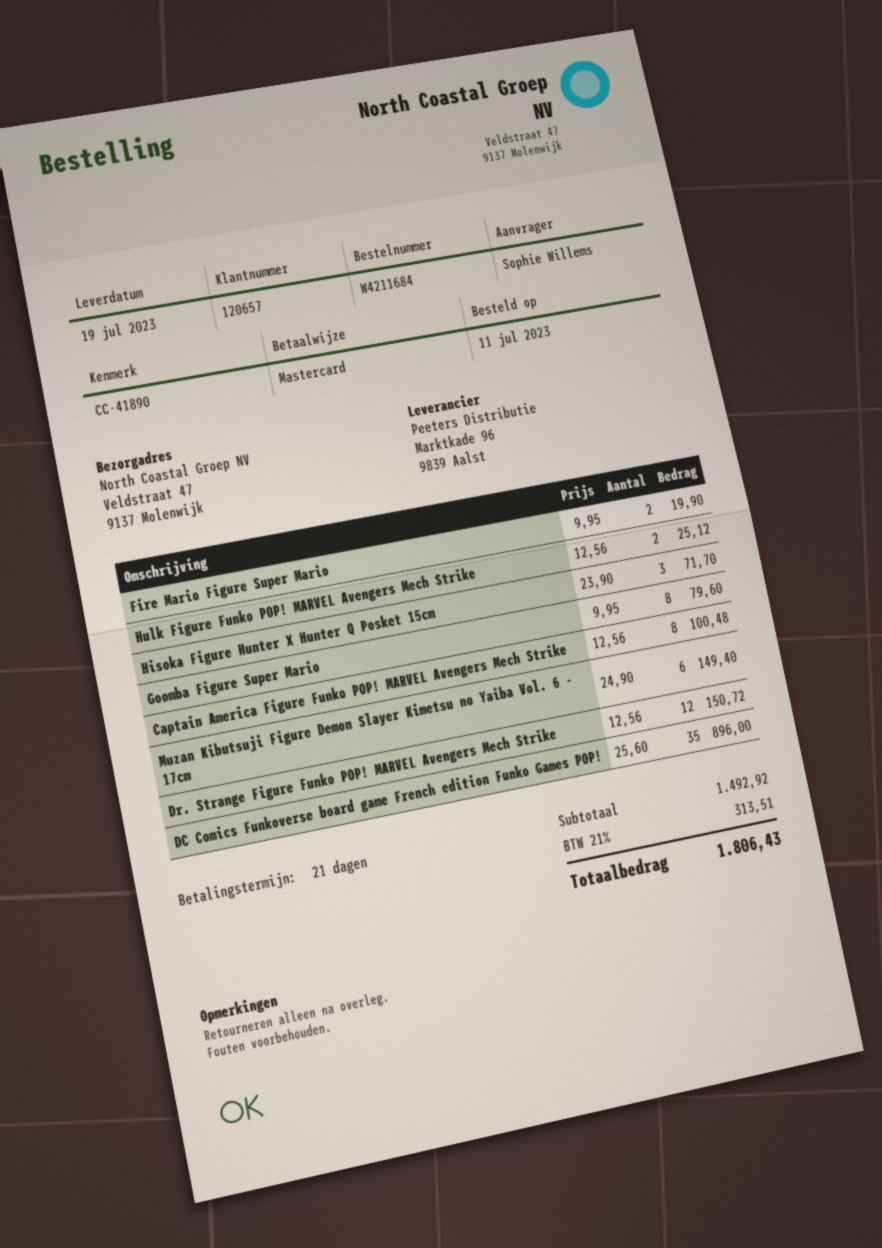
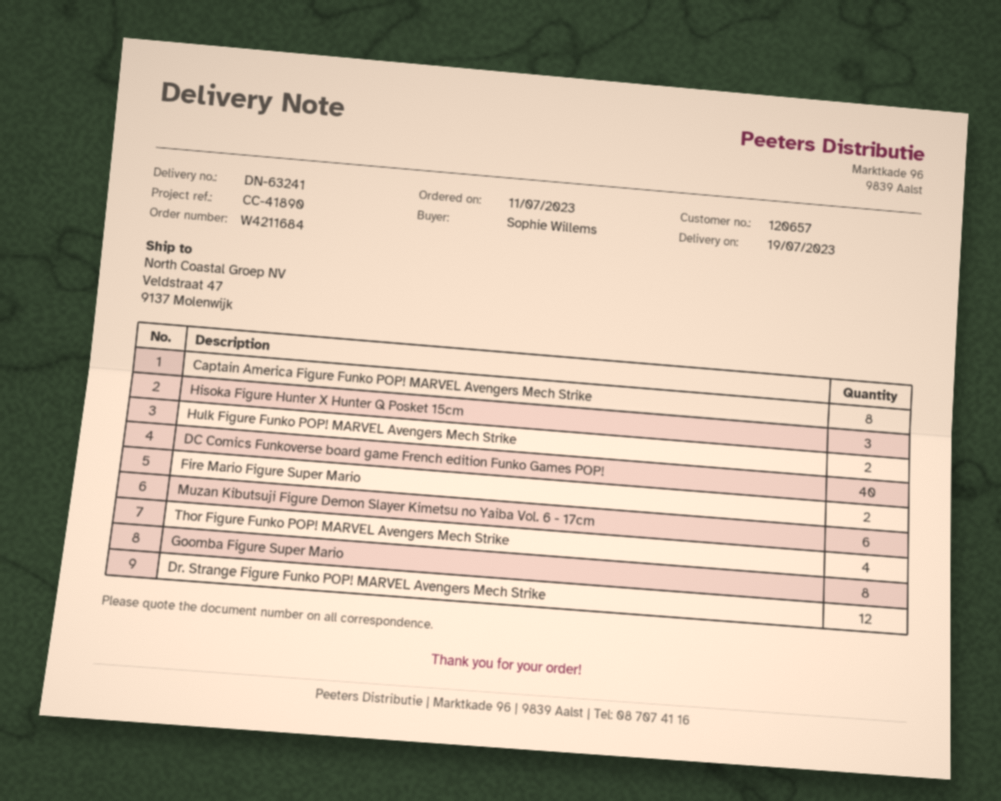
DC Comics Funkoverse board game French edition Funko Games POP!: 35 -> 40
Thor Figure Funko POP! MARVEL Avengers Mech Strike: none -> 4

